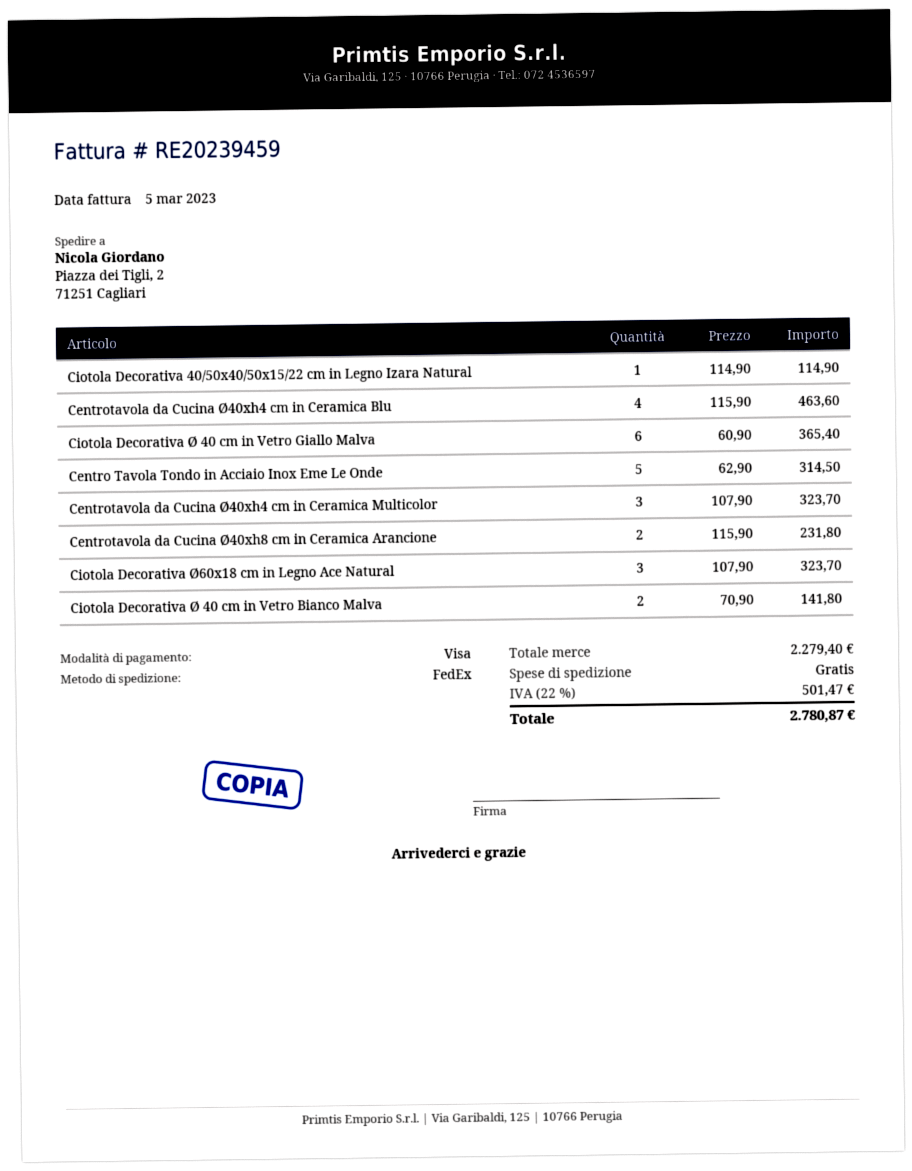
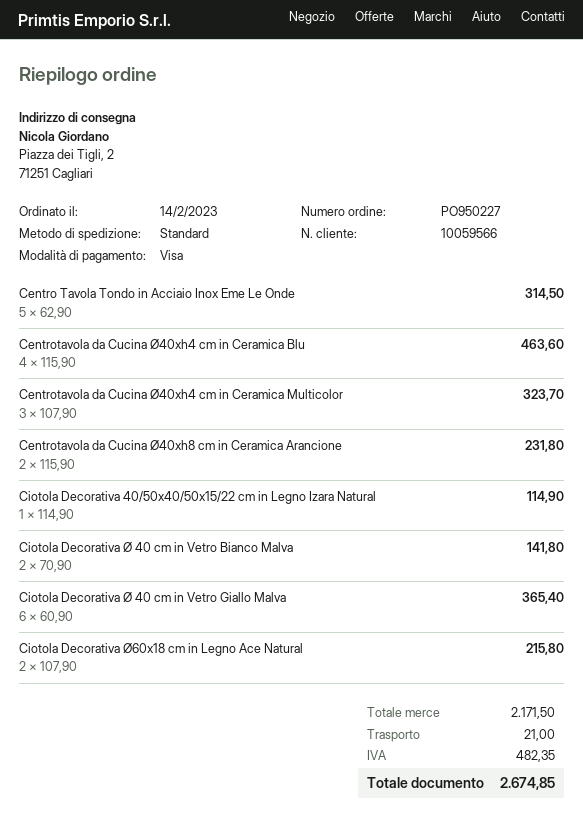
shipping method: FedEx -> standard
Ciotola Decorativa Ø60x18 cm in Legno Ace Natural: 3 x 107.90 = 323.70 -> 2 x 107.90 = 215.80
subtotal: 2279.40 -> 2171.50
shipping: 0.00 -> 21.00
tax: 501.47 -> 482.35
total: 2780.87 -> 2674.85

